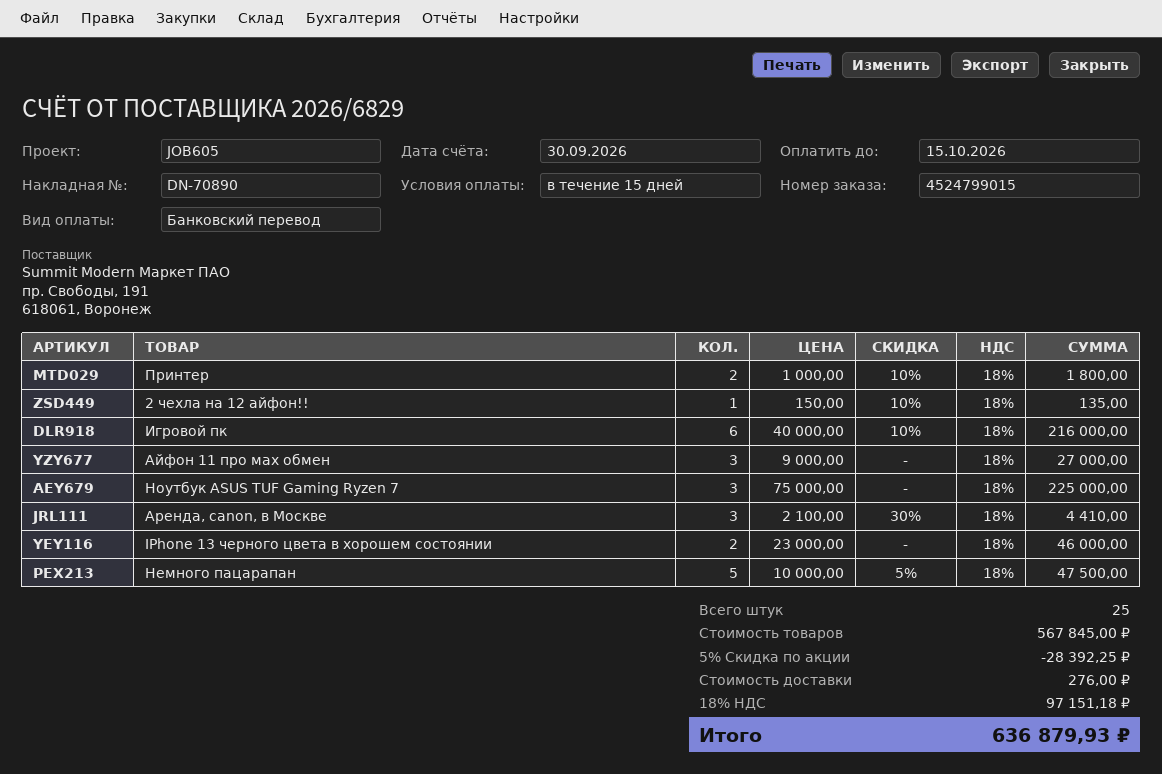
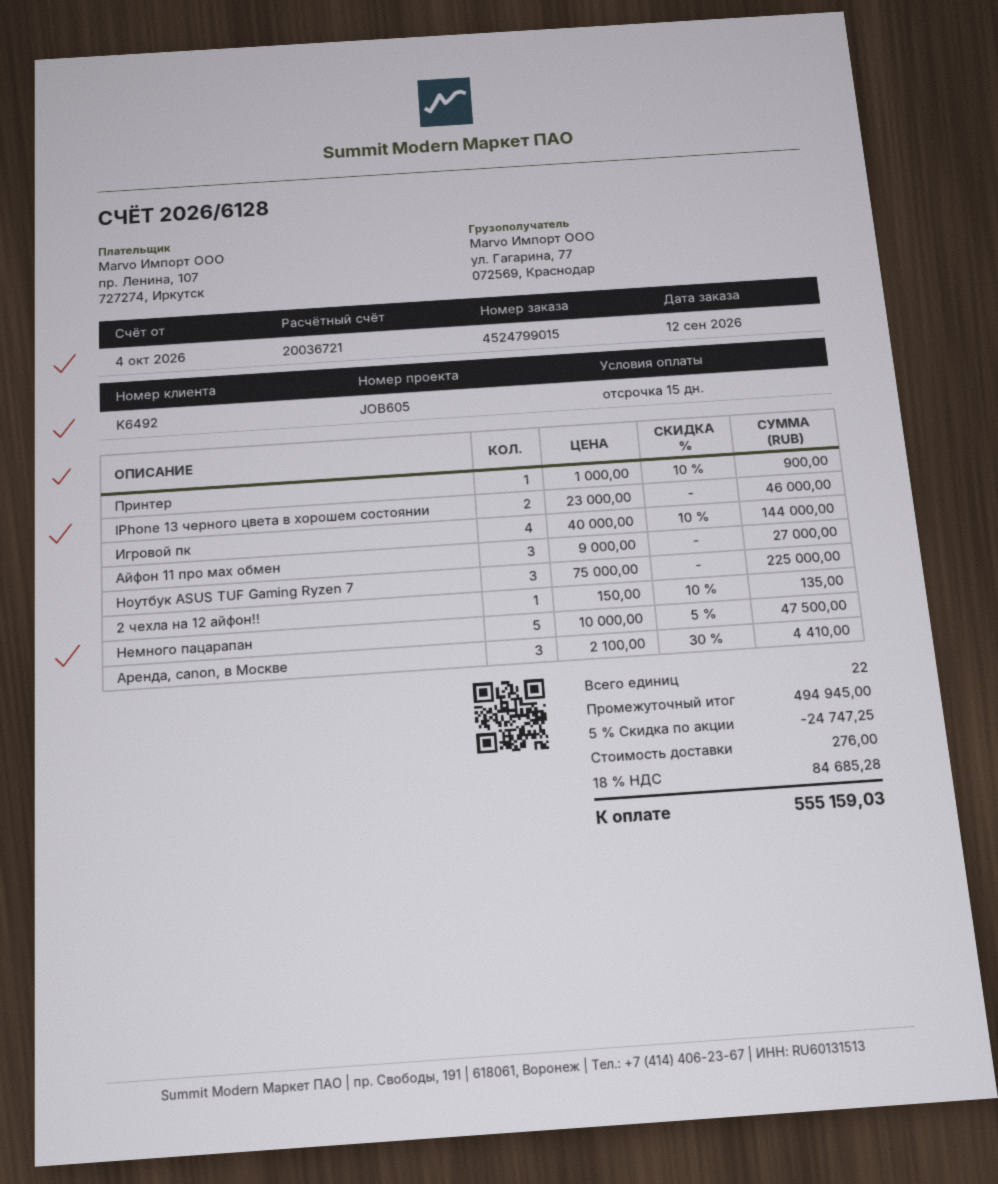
invoice number: 2026/6829 -> 2026/6128
invoice date: 2026-09-30 -> 2026-10-04
Принтер: 2 x 1000.00 - 10% = 1800.00 -> 1 x 1000.00 - 10% = 900.00
Игровой пк: 6 x 40000.00 - 10% = 216000.00 -> 4 x 40000.00 - 10% = 144000.00
total quantity: 25 -> 22
subtotal: 567845.00 -> 494945.00
discount: 5% = 28392.25 -> 5% = 24747.25
tax: 18% = 97151.18 -> 18% = 84685.28
total: 636879.93 -> 555159.03

